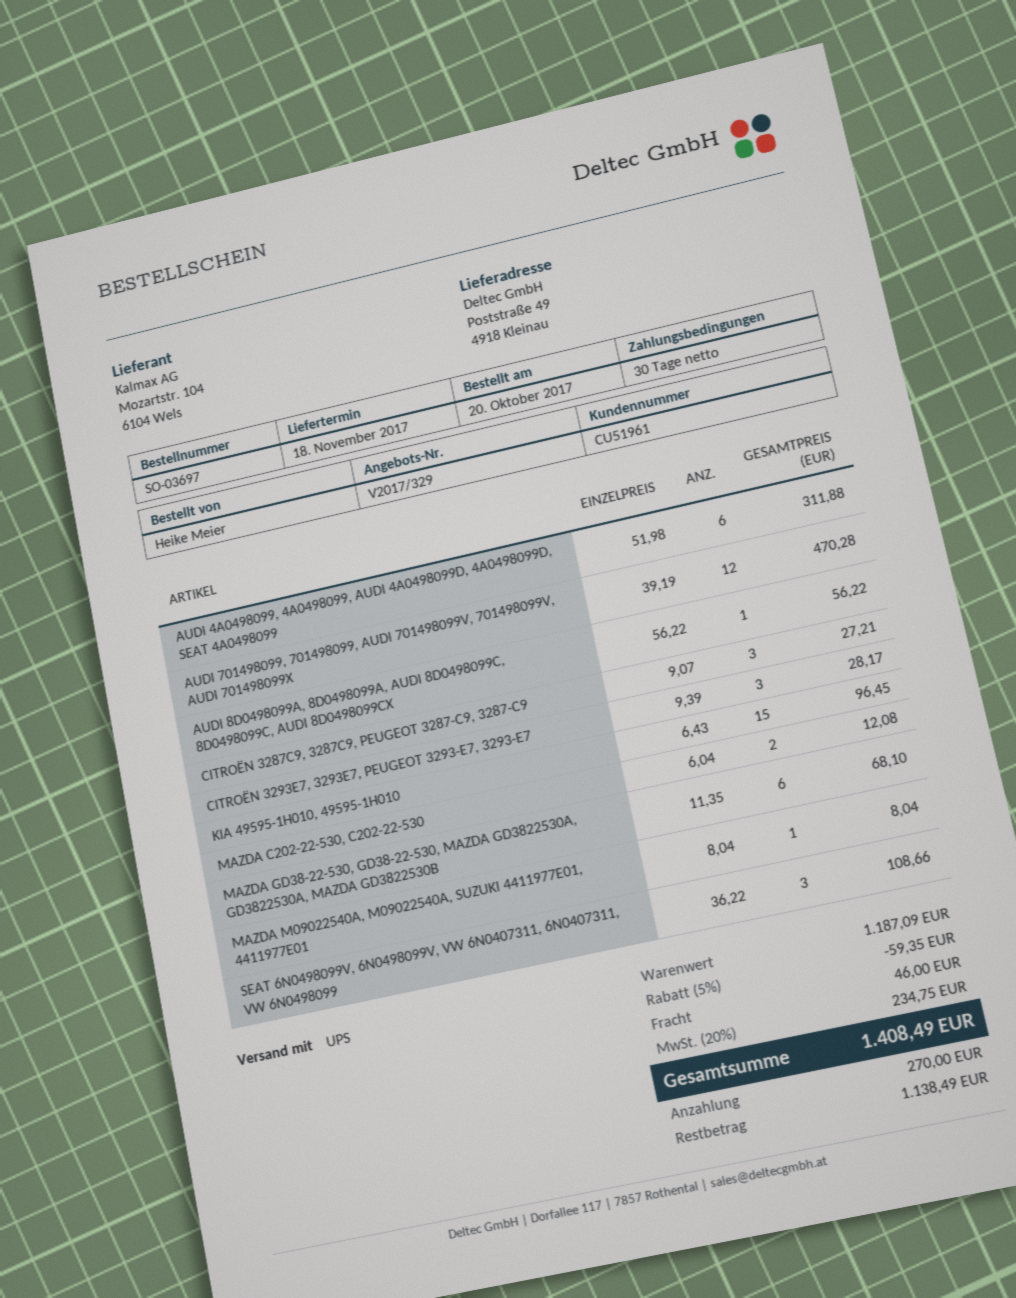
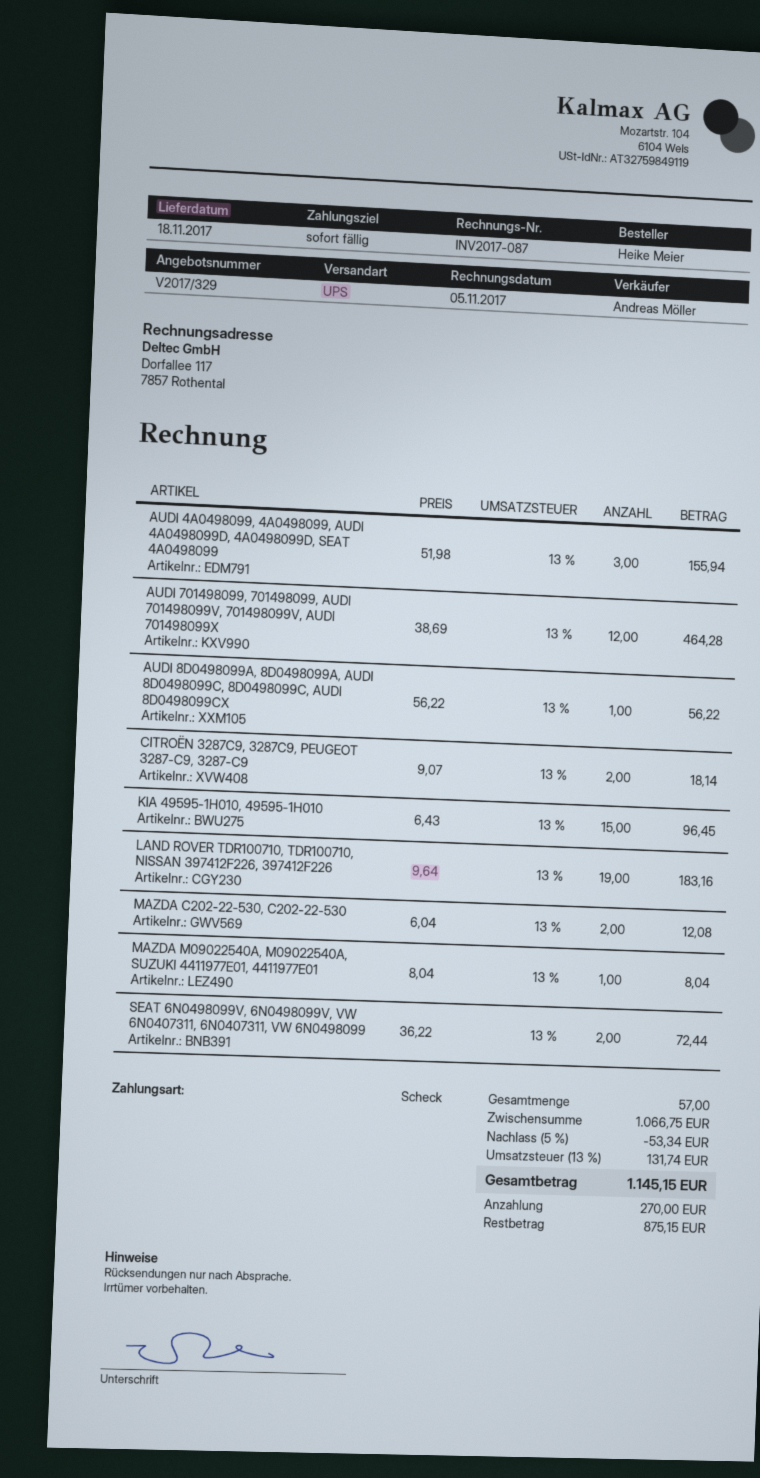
payment terms: 30 days -> on receipt
AUDI 4A0498099, 4A0498099, AUDI 4A0498099D, 4A0498099D, SEAT 4A0498099: 6 x 51.98 = 311.88 -> 3 x 51.98 = 155.94
AUDI 701498099, 701498099, AUDI 701498099V, 701498099V, AUDI 701498099X: 12 x 39.19 = 470.28 -> 12 x 38.69 = 464.28
CITROËN 3287C9, 3287C9, PEUGEOT 3287-C9, 3287-C9: 3 x 9.07 = 27.21 -> 2 x 9.07 = 18.14
CITROËN 3293E7, 3293E7, PEUGEOT 3293-E7, 3293-E7: 3 x 9.39 = 28.17 -> none
MAZDA GD38-22-530, GD38-22-530, MAZDA GD3822530A, GD3822530A, MAZDA GD3822530B: 6 x 11.35 = 68.10 -> none
SEAT 6N0498099V, 6N0498099V, VW 6N0407311, 6N0407311, VW 6N0498099: 3 x 36.22 = 108.66 -> 2 x 36.22 = 72.44
LAND ROVER TDR100710, TDR100710, NISSAN 397412F226, 397412F226: none -> 19 x 9.64 = 183.16
subtotal: 1187.09 -> 1066.75
discount: 5% = 59.35 -> 5% = 53.34
shipping: 46.00 -> none
tax: 20% = 234.75 -> 13% = 131.74
total: 1408.49 -> 1145.15
balance: 1138.49 -> 875.15

